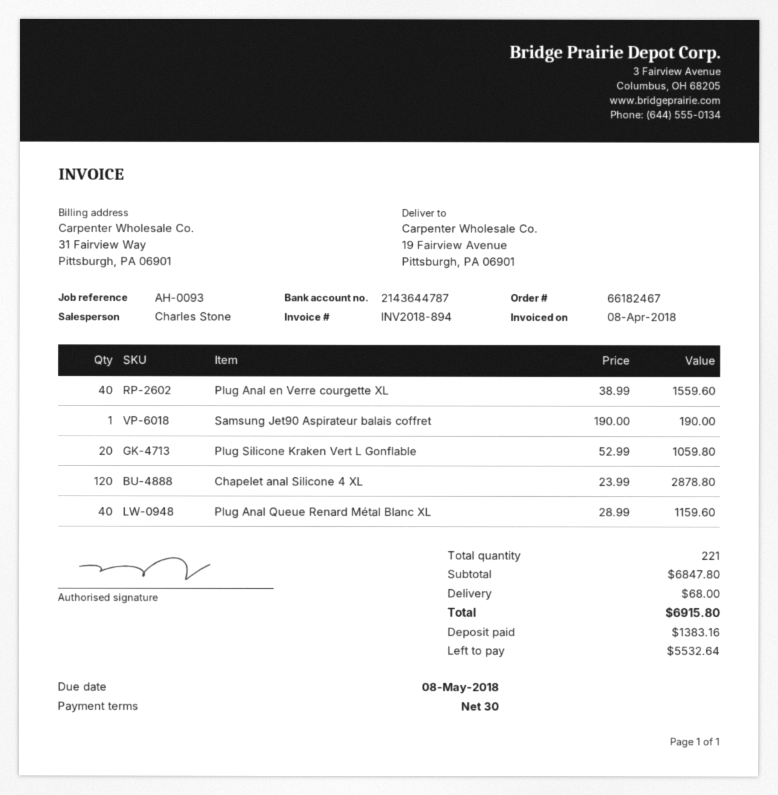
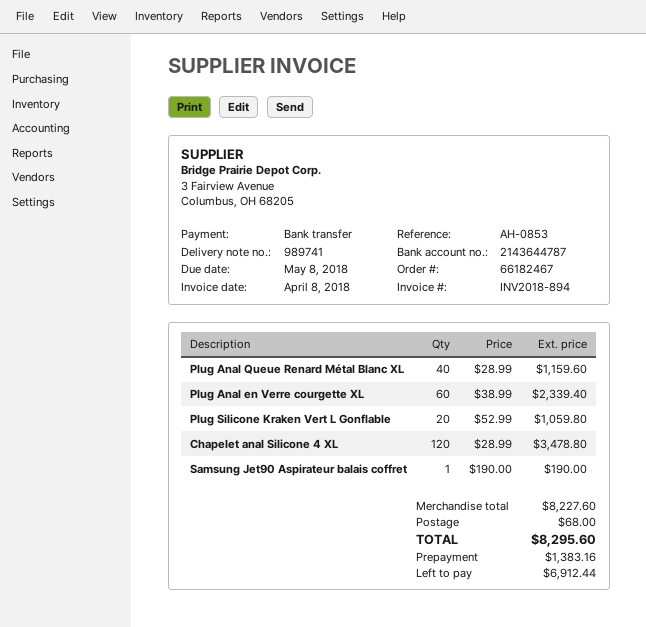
reference: AH-0093 -> AH-0853
Plug Anal en Verre courgette XL: 40 x 38.99 = 1559.60 -> 60 x 38.99 = 2339.40
Chapelet anal Silicone 4 XL: 120 x 23.99 = 2878.80 -> 120 x 28.99 = 3478.80
subtotal: 6847.80 -> 8227.60
total: 6915.80 -> 8295.60
balance: 5532.64 -> 6912.44

